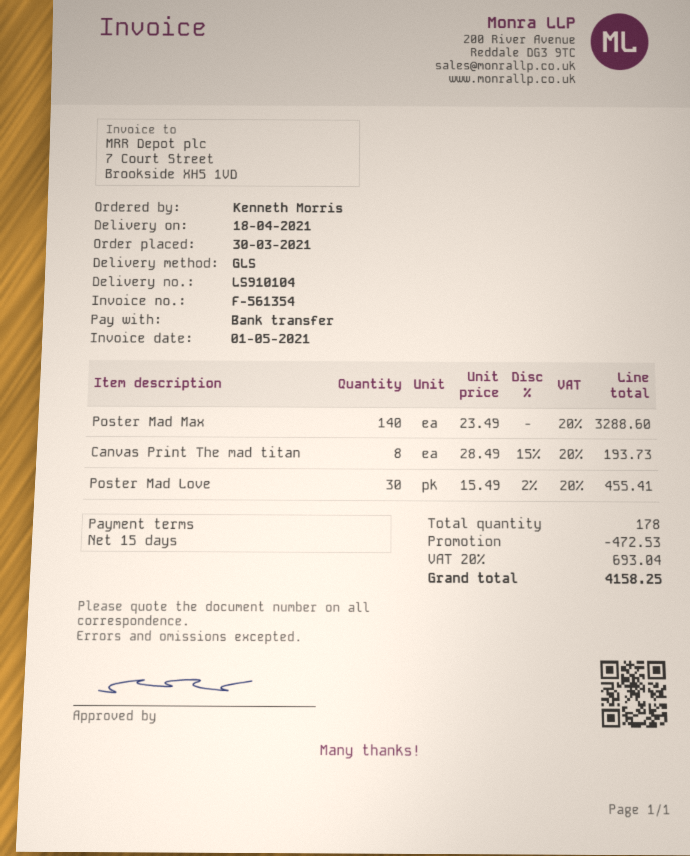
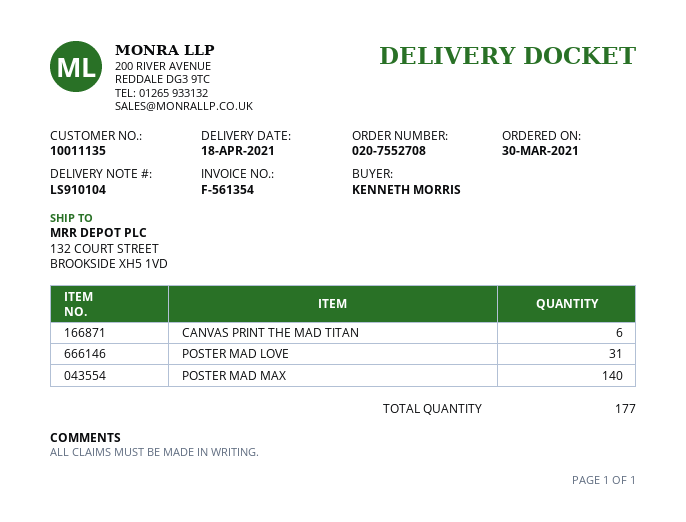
Canvas Print The mad titan: 8 -> 6
Poster Mad Love: 30 -> 31
total quantity: 178 -> 177

